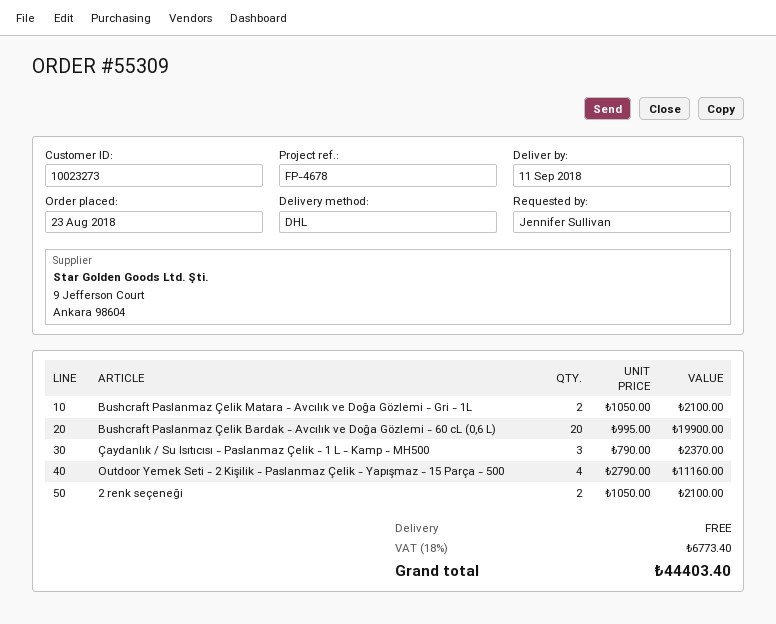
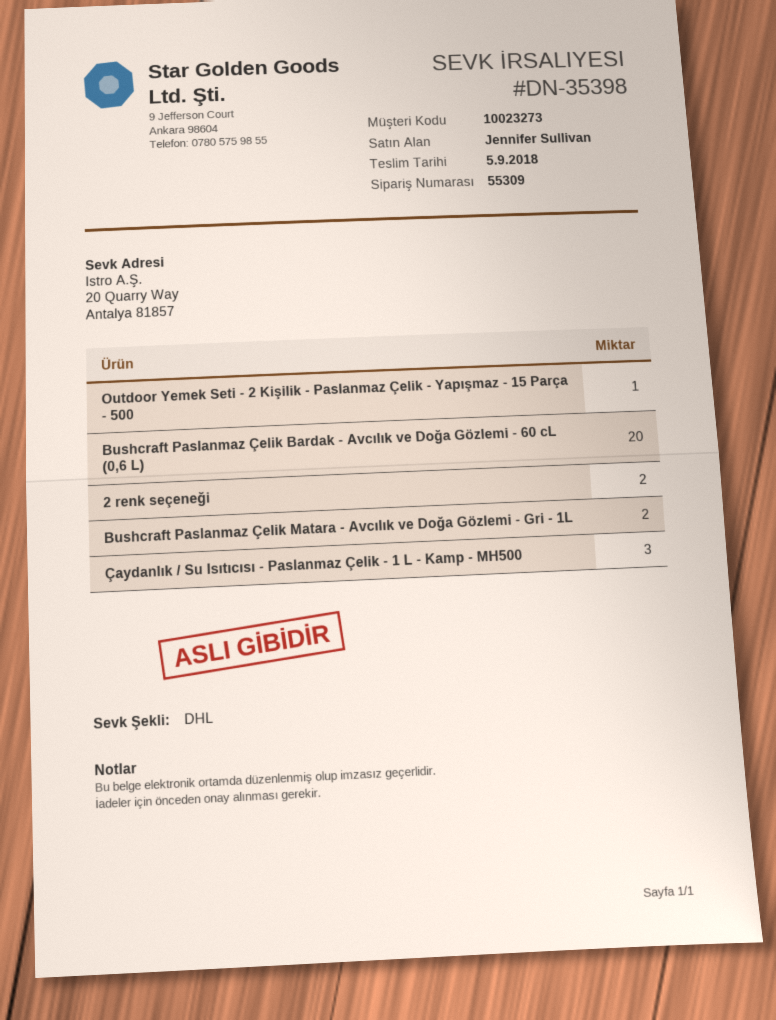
delivery date: 2018-09-11 -> 2018-09-05
Outdoor Yemek Seti - 2 Kişilik - Paslanmaz Çelik - Yapışmaz - 15 Parça - 500: 4 -> 1

